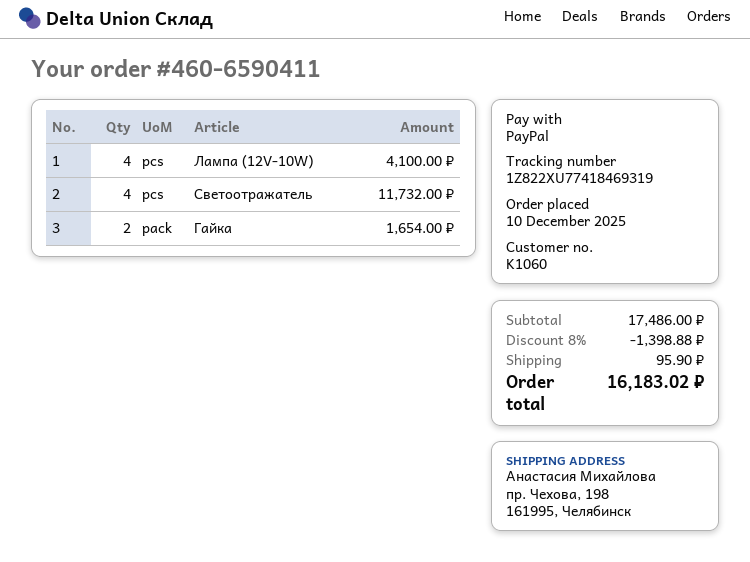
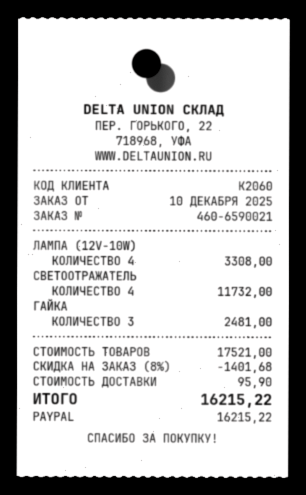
order number: 460-6590411 -> 460-6590021
customer number: K1060 -> K2060
Лампа (12V-10W): 4 for 4100.00 -> 4 for 3308.00
Гайка: 2 for 1654.00 -> 3 for 2481.00
subtotal: 17486.00 -> 17521.00
discount: 8% = 1398.88 -> 8% = 1401.68
total: 16183.02 -> 16215.22

